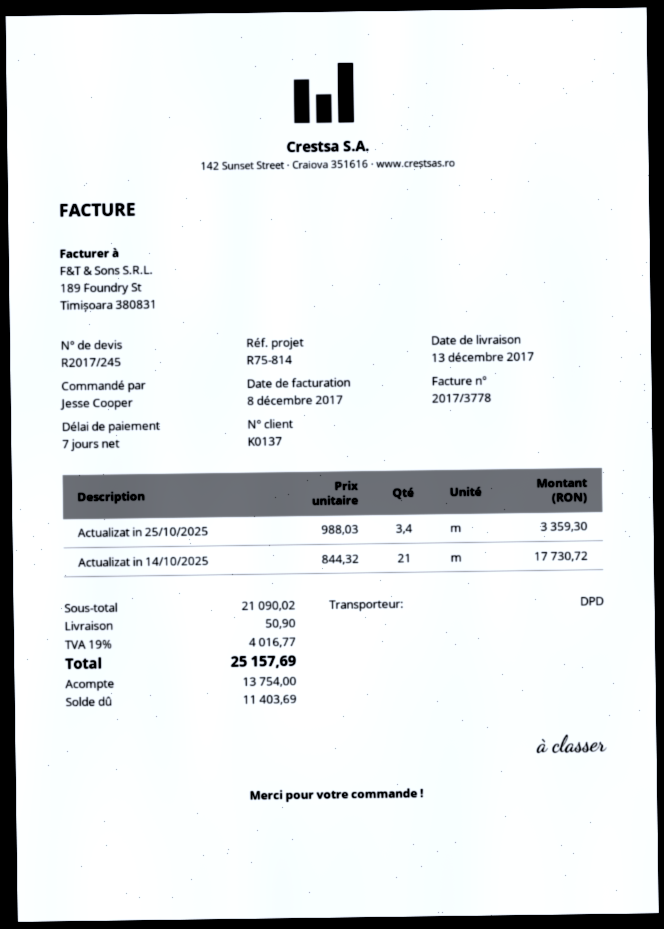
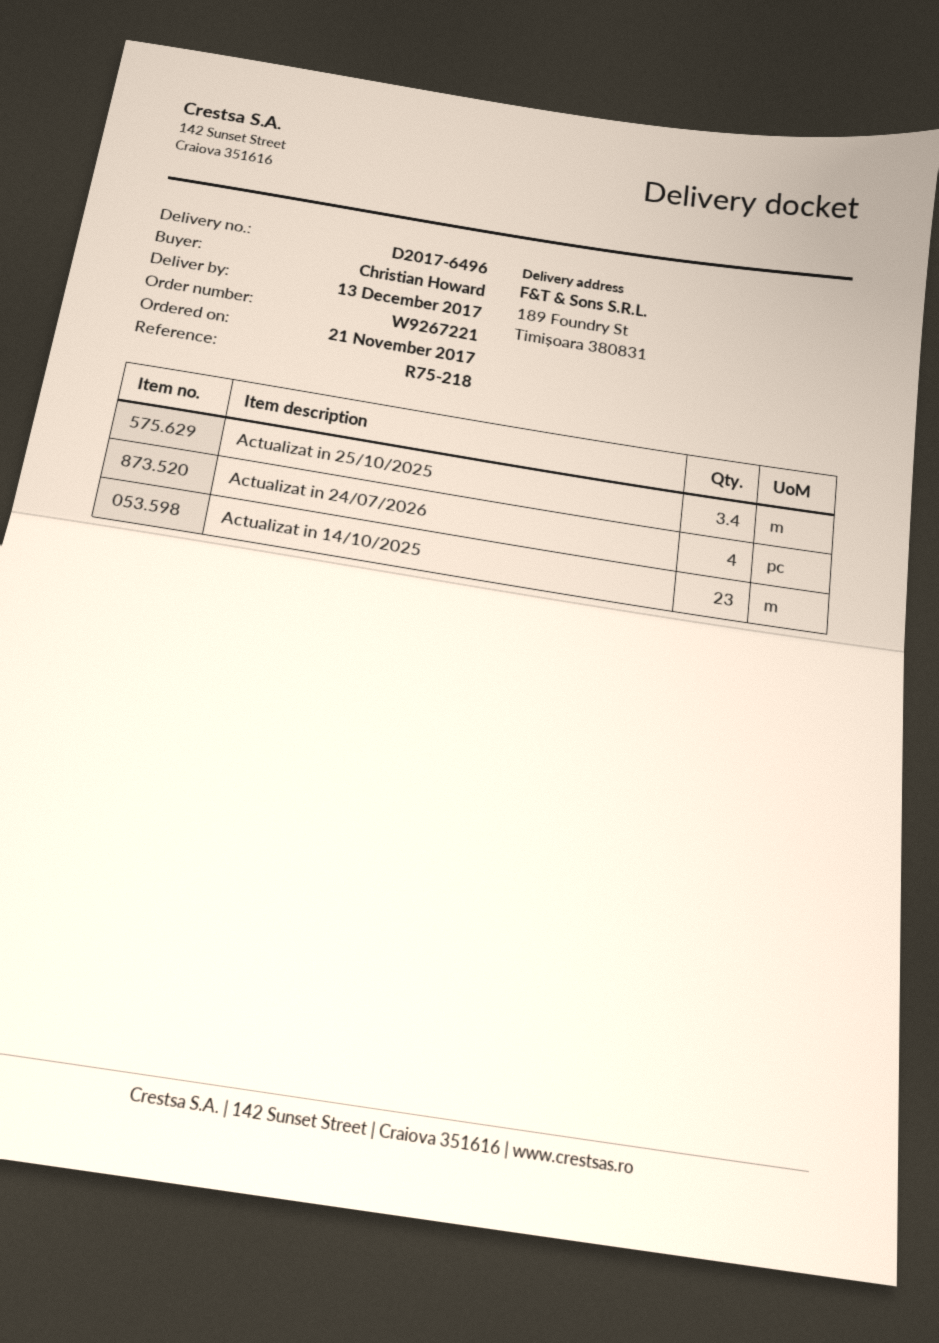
reference: R75-814 -> R75-218
ordered by: Jesse Cooper -> Christian Howard
Actualizat in 14/10/2025: 21 -> 23
Actualizat in 24/07/2026: none -> 4

